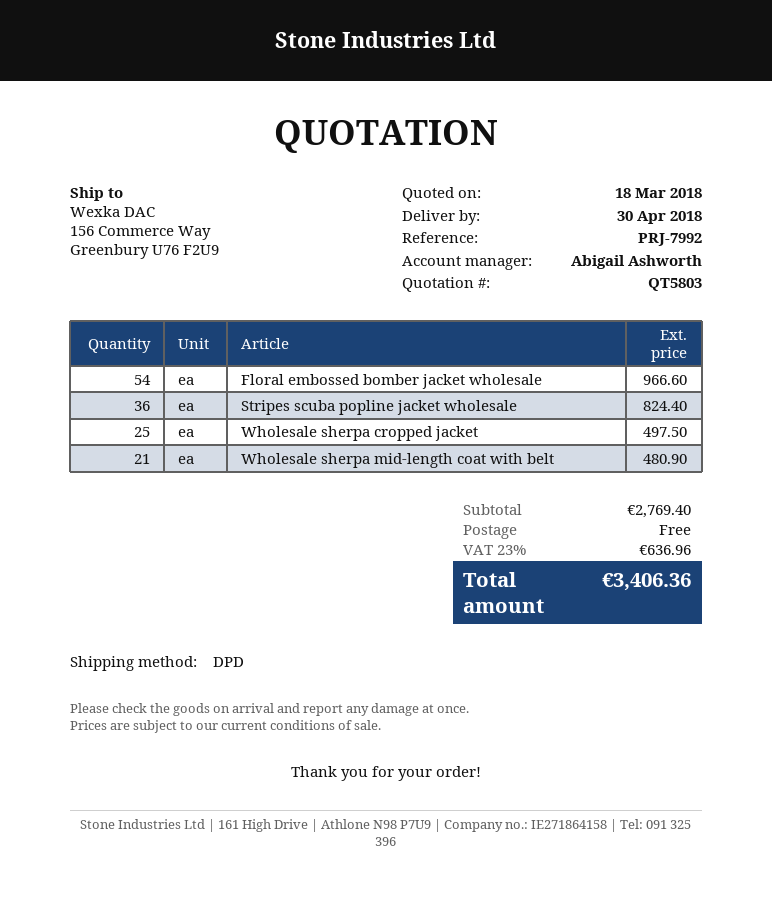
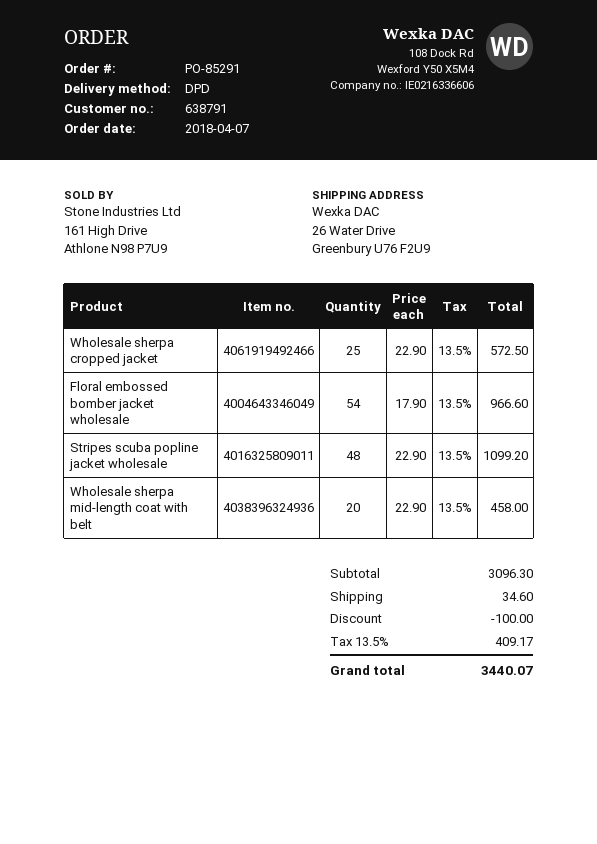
ship to: 156 Commerce Way, Greenbury U76 F2U9 -> 26 Water Drive, Greenbury U76 F2U9
Stripes scuba popline jacket wholesale: 36 for 824.40 -> 48 for 1099.20
Wholesale sherpa cropped jacket: 25 for 497.50 -> 25 for 572.50
Wholesale sherpa mid-length coat with belt: 21 for 480.90 -> 20 for 458.00
subtotal: 2769.40 -> 3096.30
discount: none -> 100.00
shipping: 0.00 -> 34.60
tax: 23% = 636.96 -> 13.5% = 409.17
total: 3406.36 -> 3440.07

